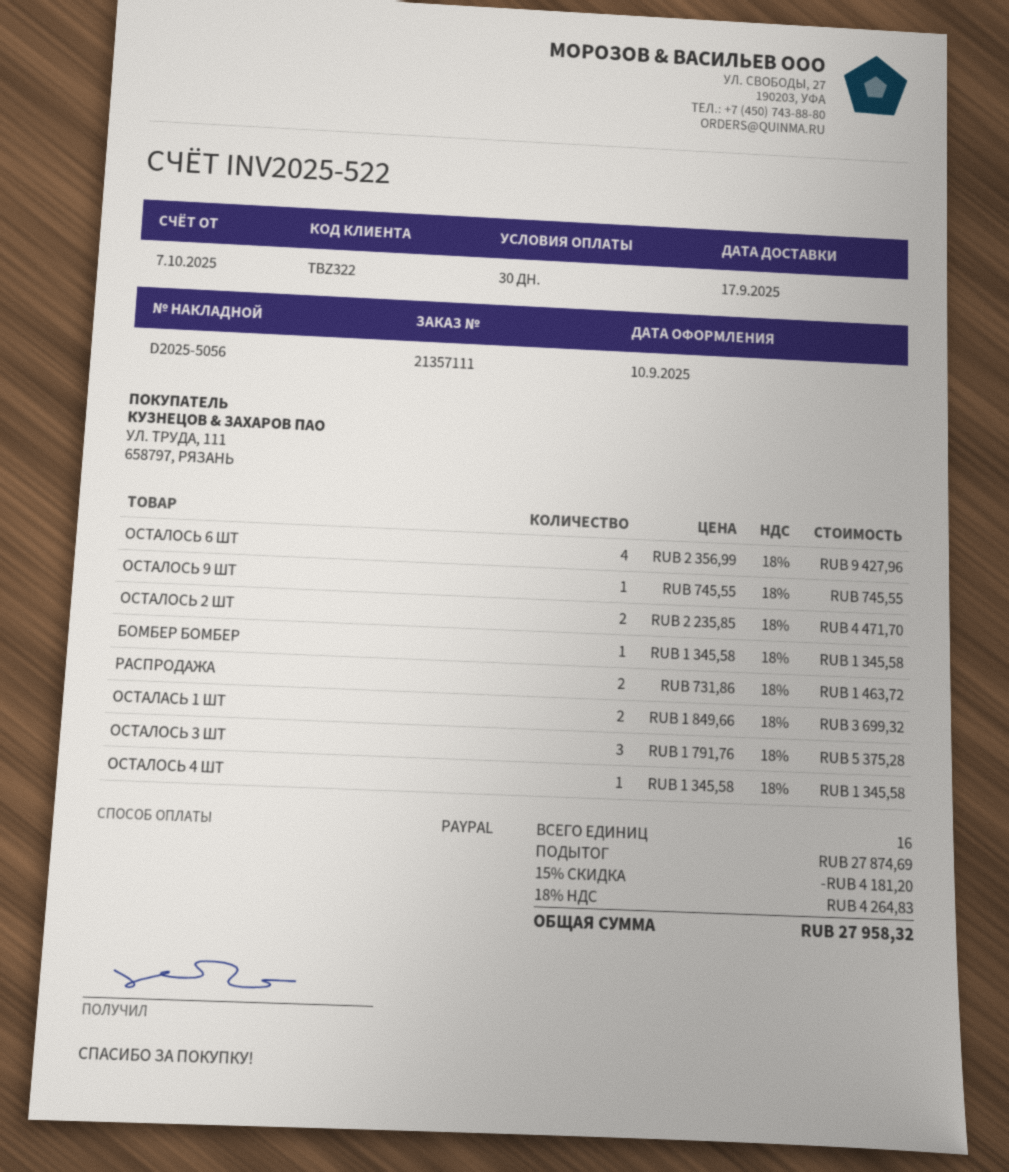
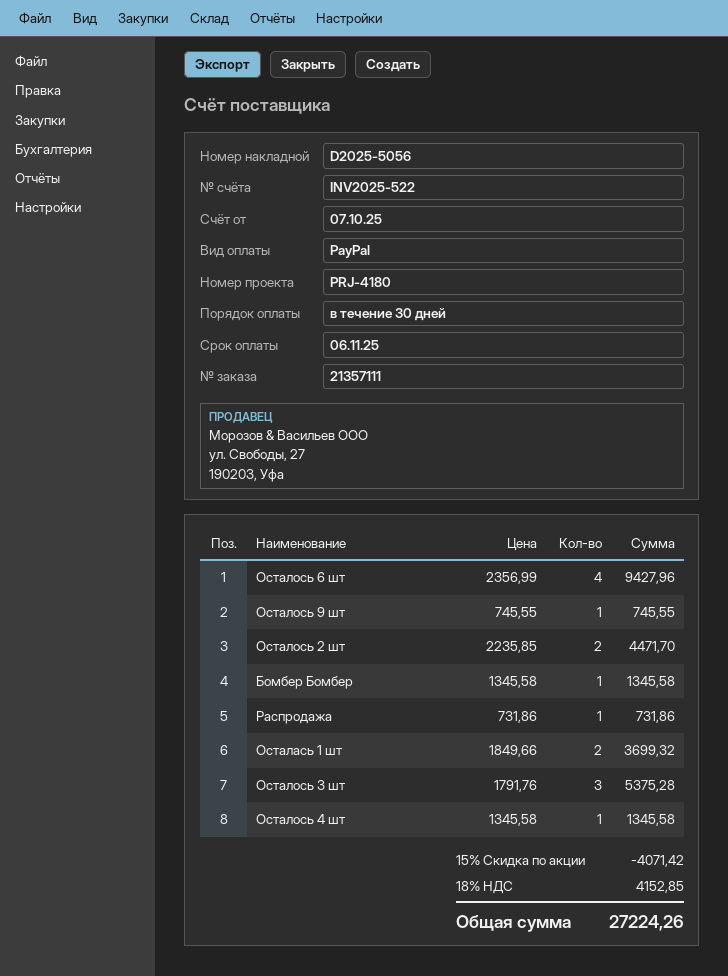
РАСПРОДАЖА: 2 x 731.86 = 1463.72 -> 1 x 731.86 = 731.86
discount: 15% = 4181.20 -> 15% = 4071.42
tax: 18% = 4264.83 -> 18% = 4152.85
total: 27958.32 -> 27224.26

